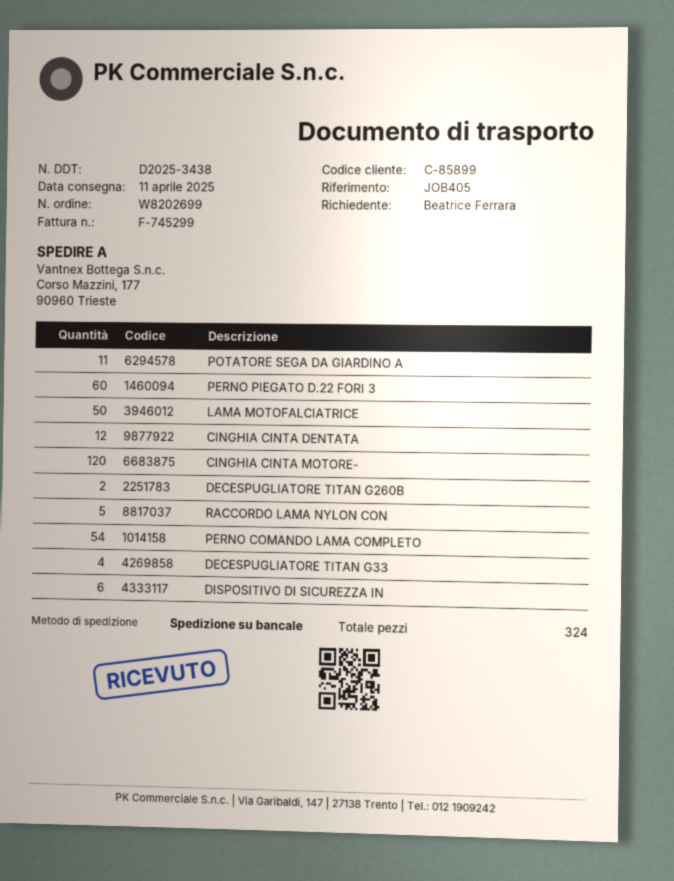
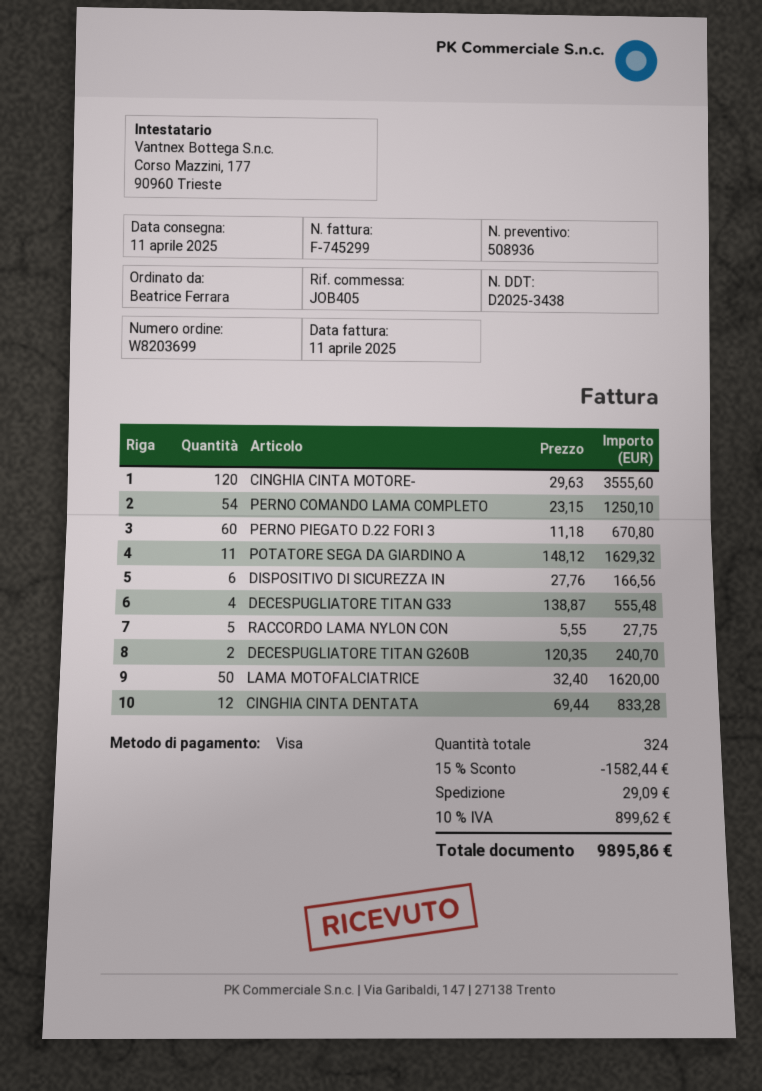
order number: W8202699 -> W8203699

